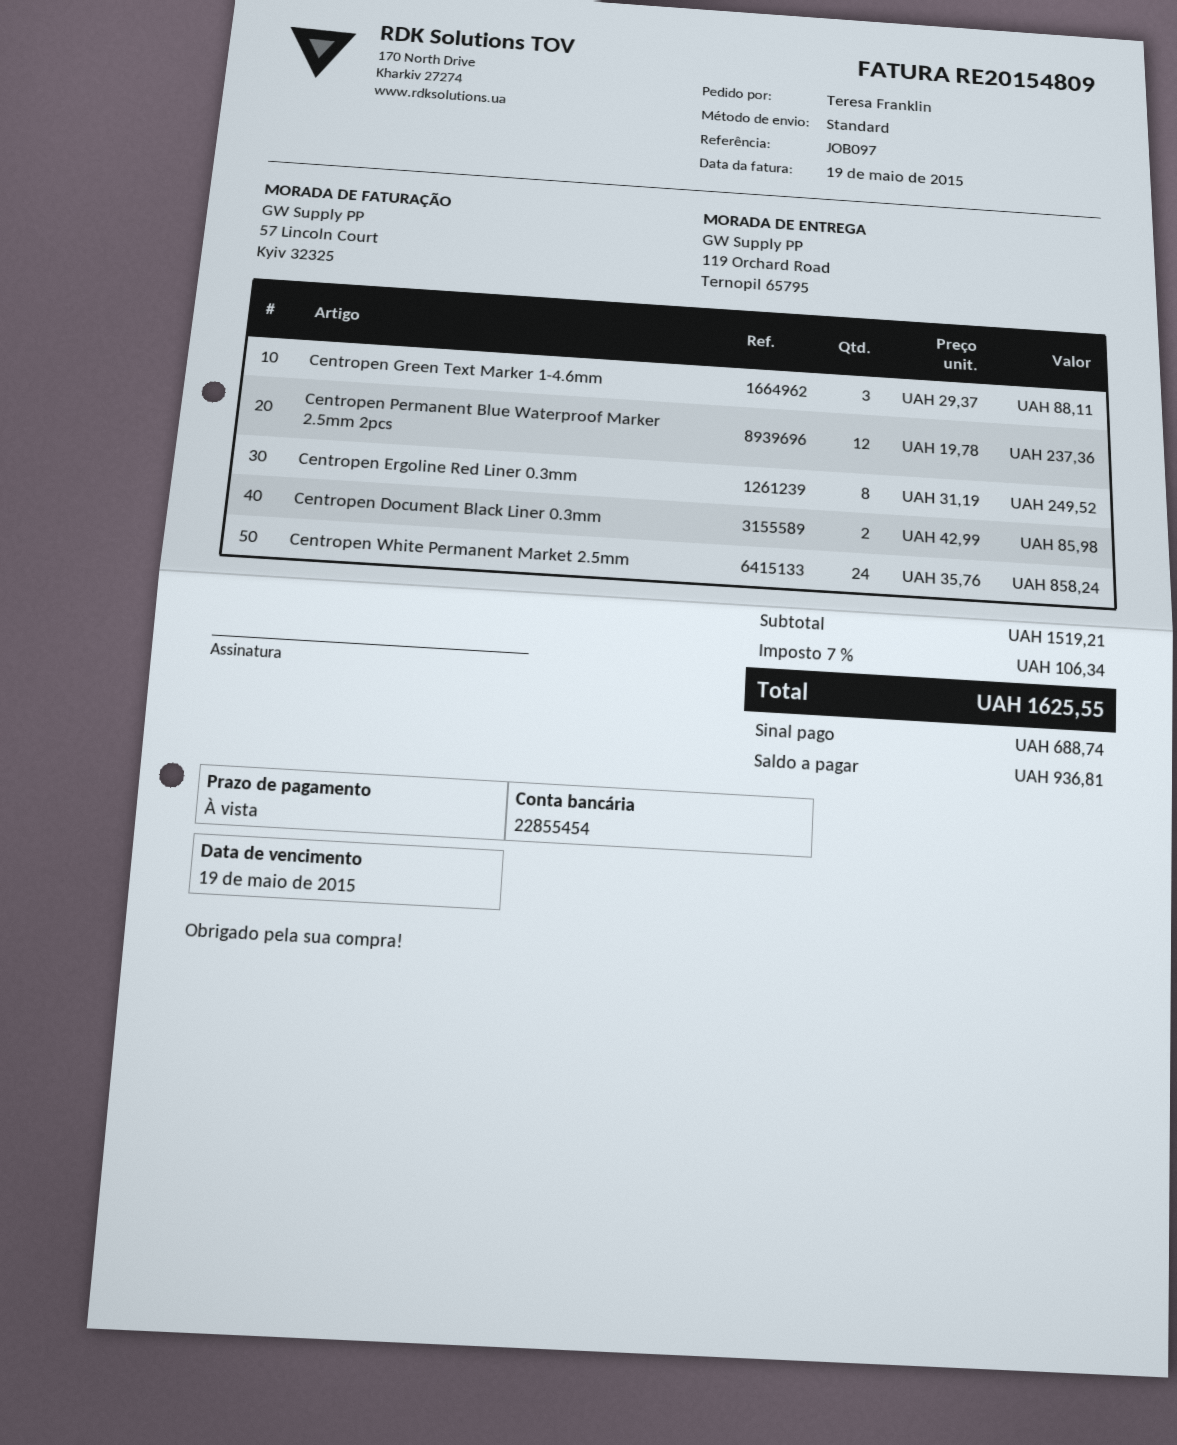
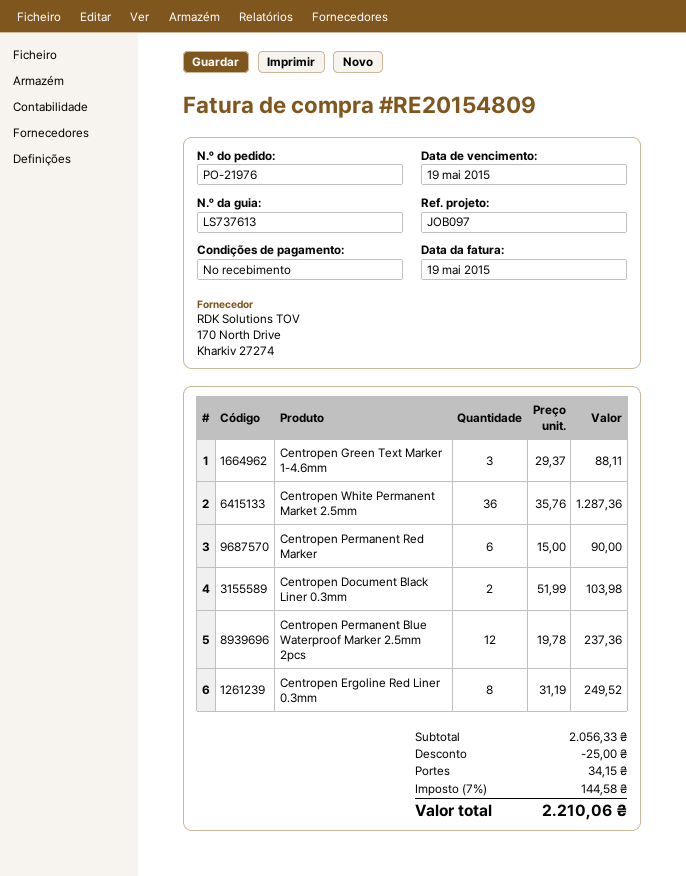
Centropen Document Black Liner 0.3mm: 2 x 42.99 = 85.98 -> 2 x 51.99 = 103.98
Centropen White Permanent Market 2.5mm: 24 x 35.76 = 858.24 -> 36 x 35.76 = 1287.36
Centropen Permanent Red Marker: none -> 6 x 15.00 = 90.00
subtotal: 1519.21 -> 2056.33
discount: none -> 25.00
shipping: none -> 34.15
tax: 7% = 106.34 -> 7% = 144.58
total: 1625.55 -> 2210.06

